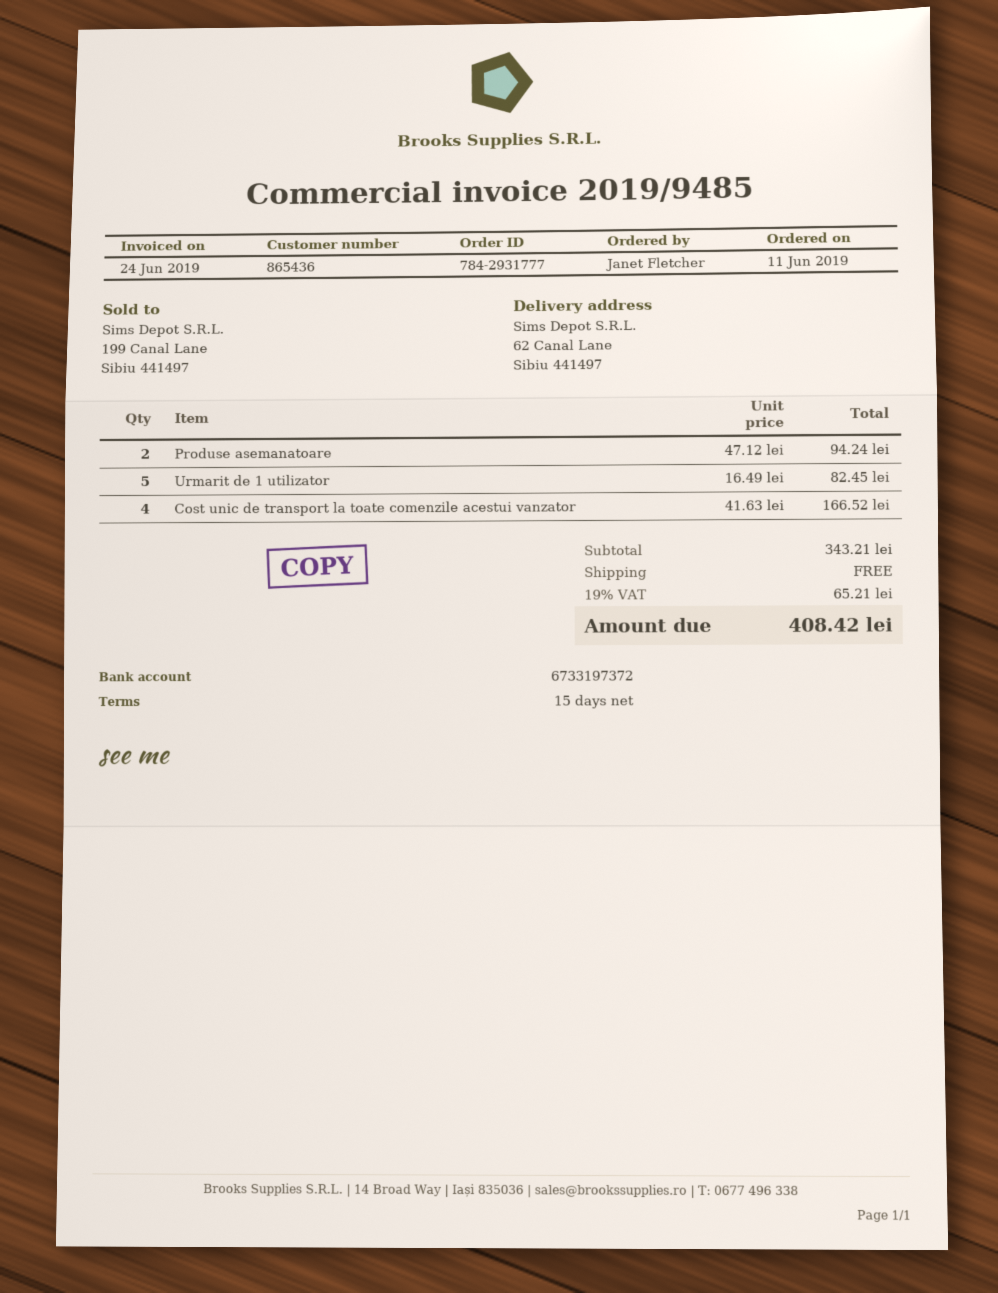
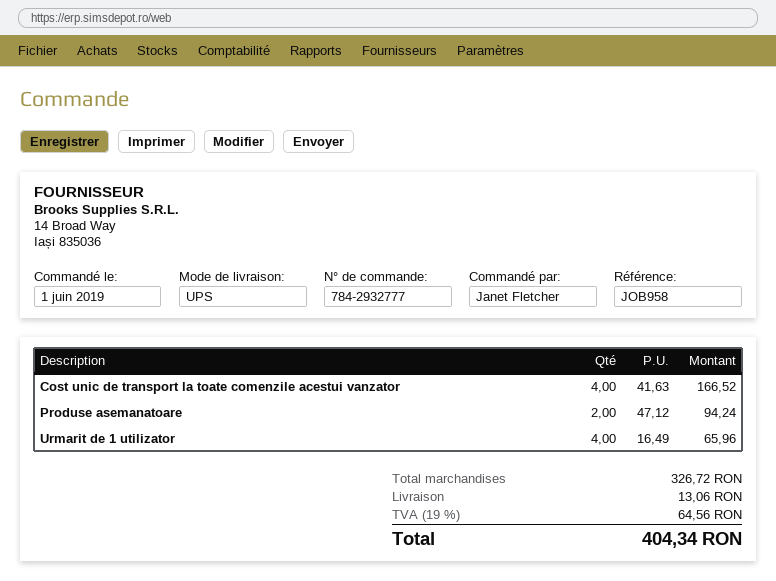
order number: 784-2931777 -> 784-2932777
order date: 2019-06-11 -> 2019-06-01
Urmarit de 1 utilizator: 5 x 16.49 = 82.45 -> 4 x 16.49 = 65.96
subtotal: 343.21 -> 326.72
shipping: 0.00 -> 13.06
tax: 19% = 65.21 -> 19% = 64.56
total: 408.42 -> 404.34

